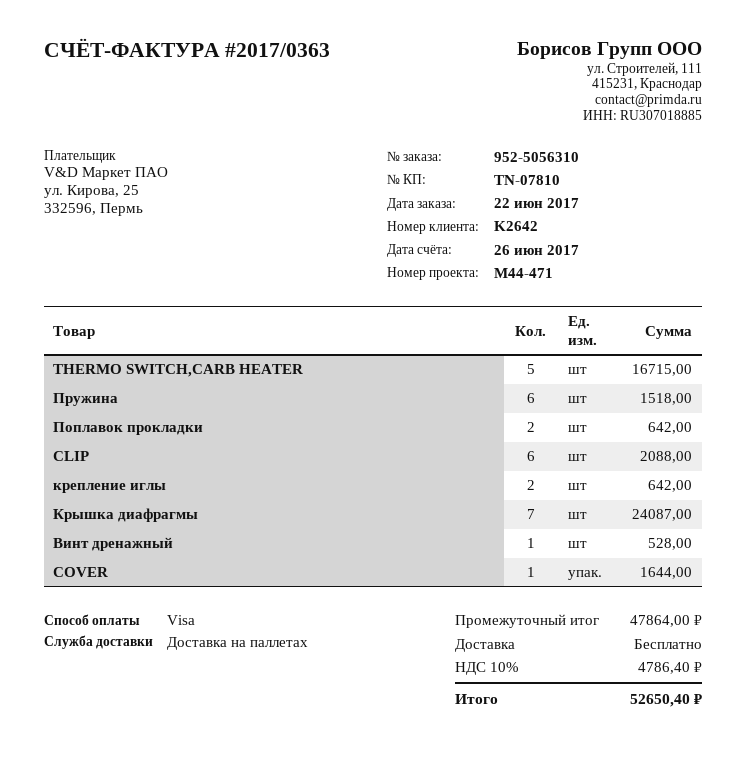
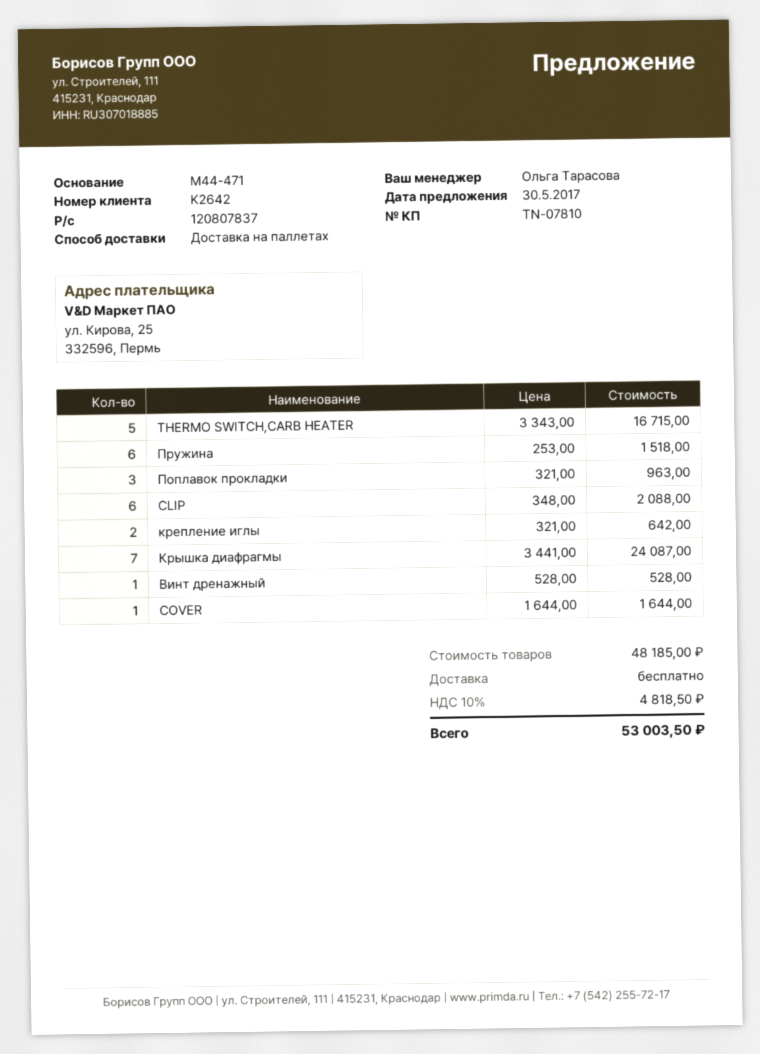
Поплавок прокладки: 2 for 642.00 -> 3 for 963.00
subtotal: 47864.00 -> 48185.00
tax: 10% = 4786.40 -> 10% = 4818.50
total: 52650.40 -> 53003.50

